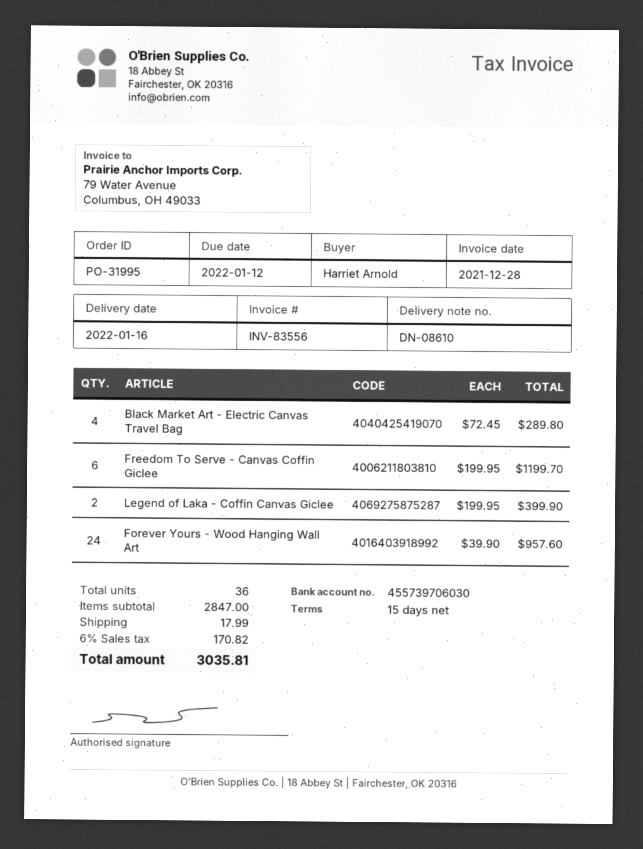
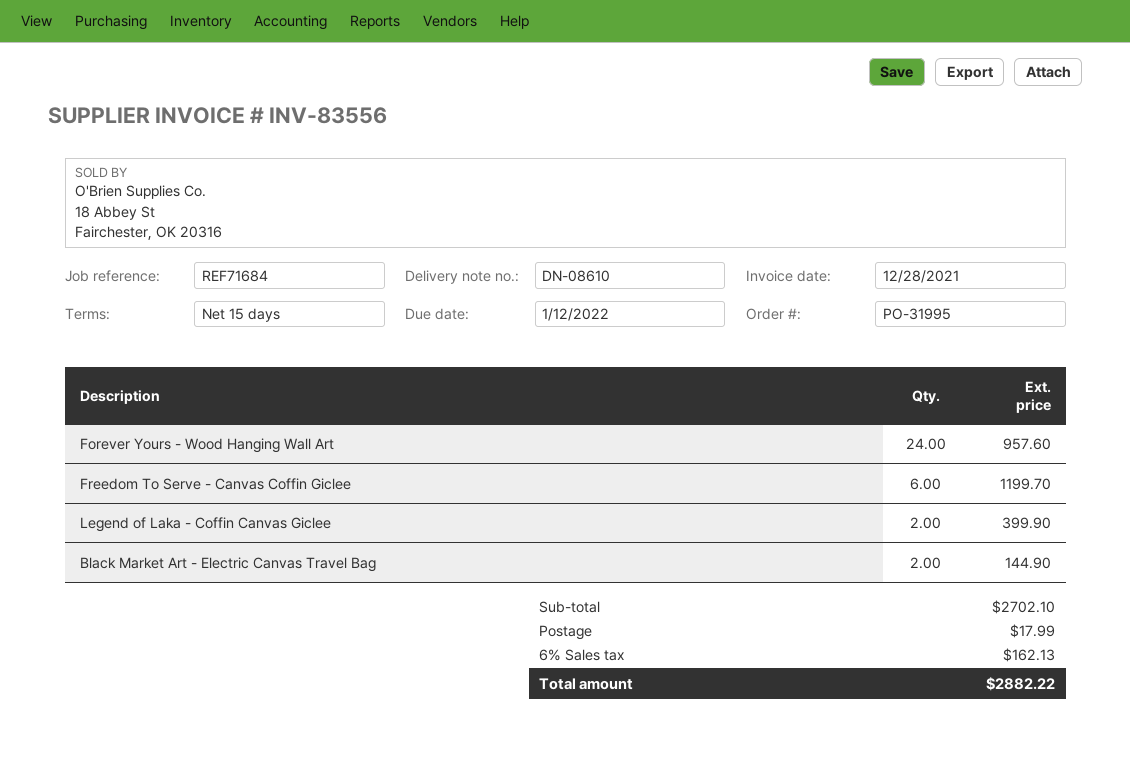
Black Market Art - Electric Canvas Travel Bag: 4 for 289.80 -> 2 for 144.90
subtotal: 2847.00 -> 2702.10
tax: 6% = 170.82 -> 6% = 162.13
total: 3035.81 -> 2882.22

